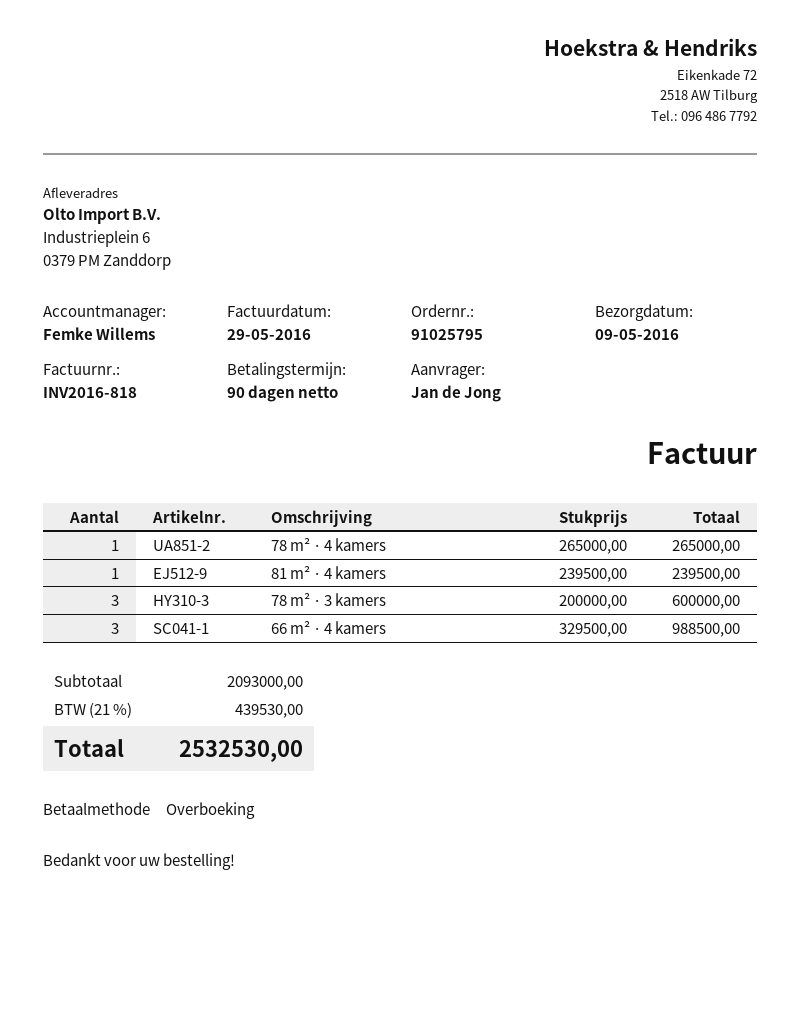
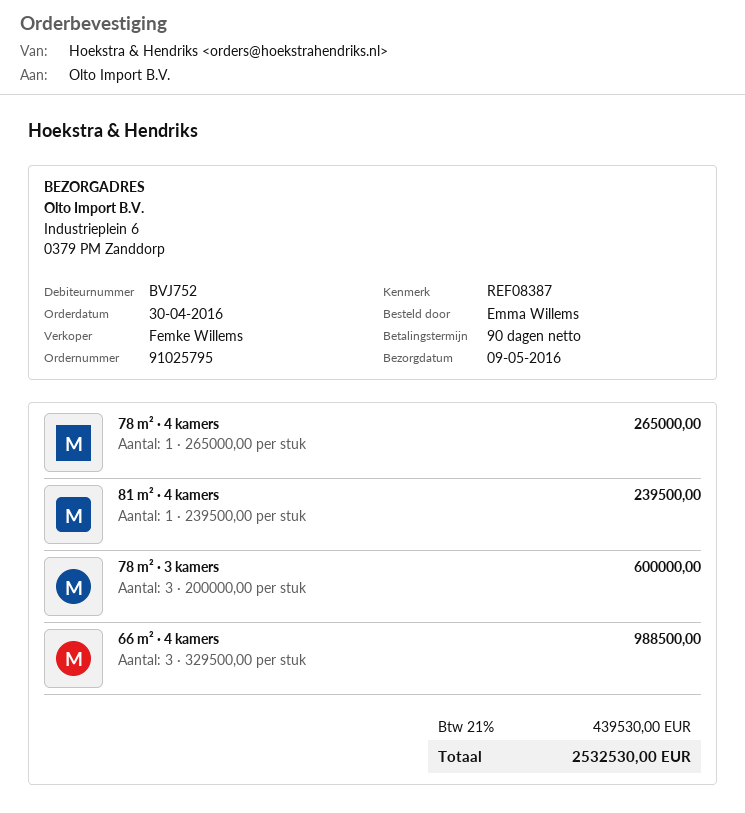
ordered by: Jan de Jong -> Emma Willems

